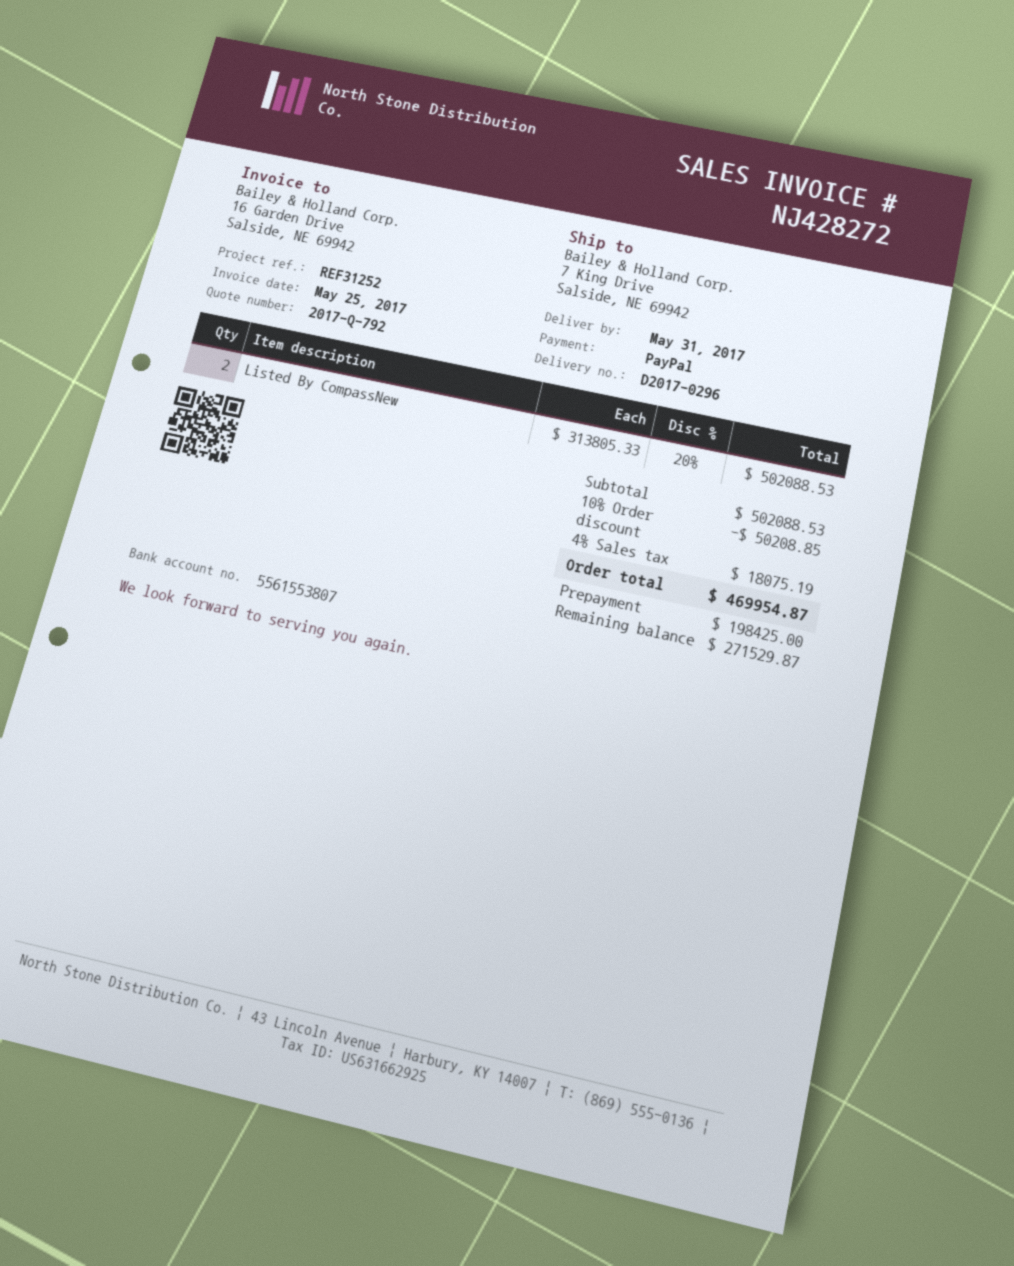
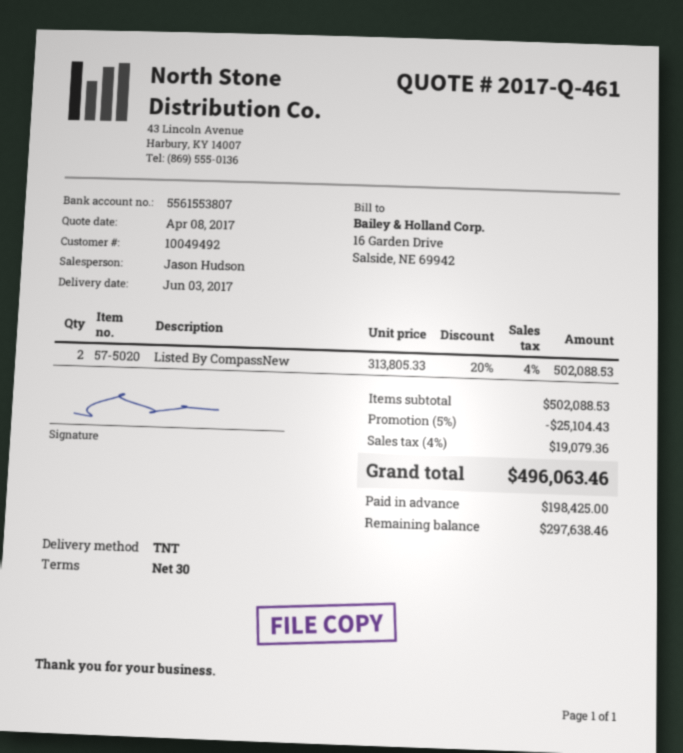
quote number: 2017-Q-792 -> 2017-Q-461
delivery date: 2017-05-31 -> 2017-06-03
discount: 10% = 50208.85 -> 5% = 25104.43
tax: 4% = 18075.19 -> 4% = 19079.36
total: 469954.87 -> 496063.46
balance: 271529.87 -> 297638.46

